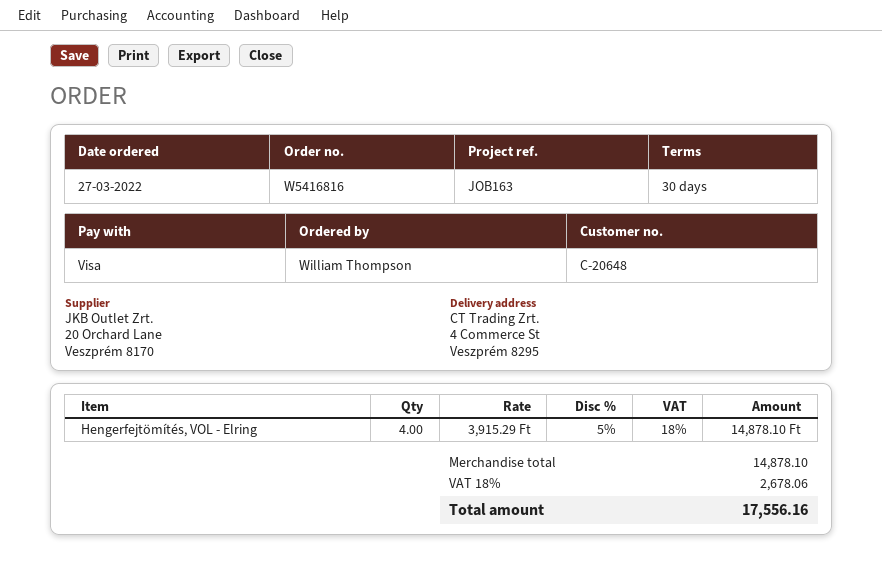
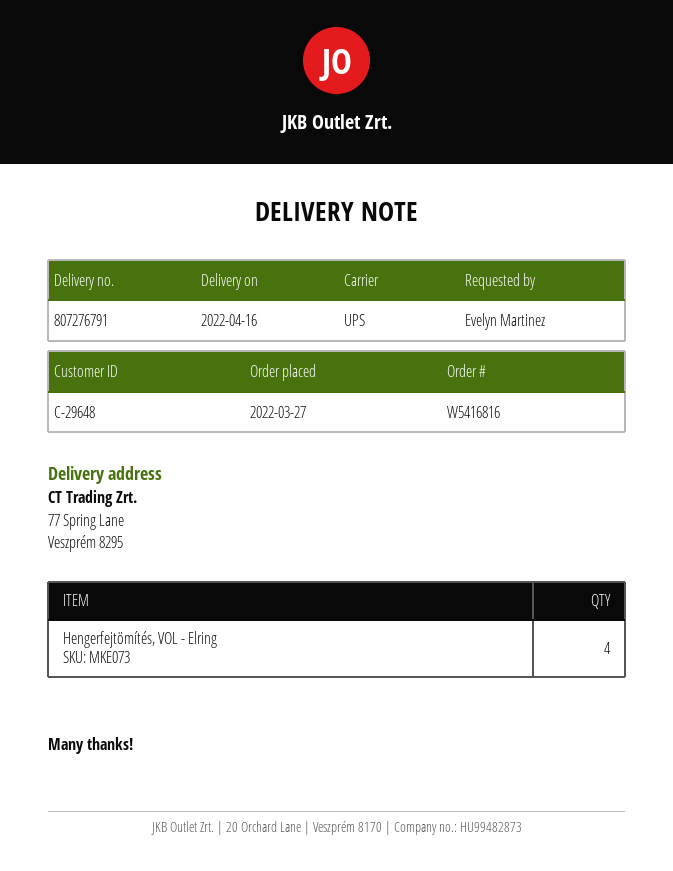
customer number: C-20648 -> C-29648
ordered by: William Thompson -> Evelyn Martinez
ship to: 4 Commerce St, Veszprém 8295 -> 77 Spring Lane, Veszprém 8295

